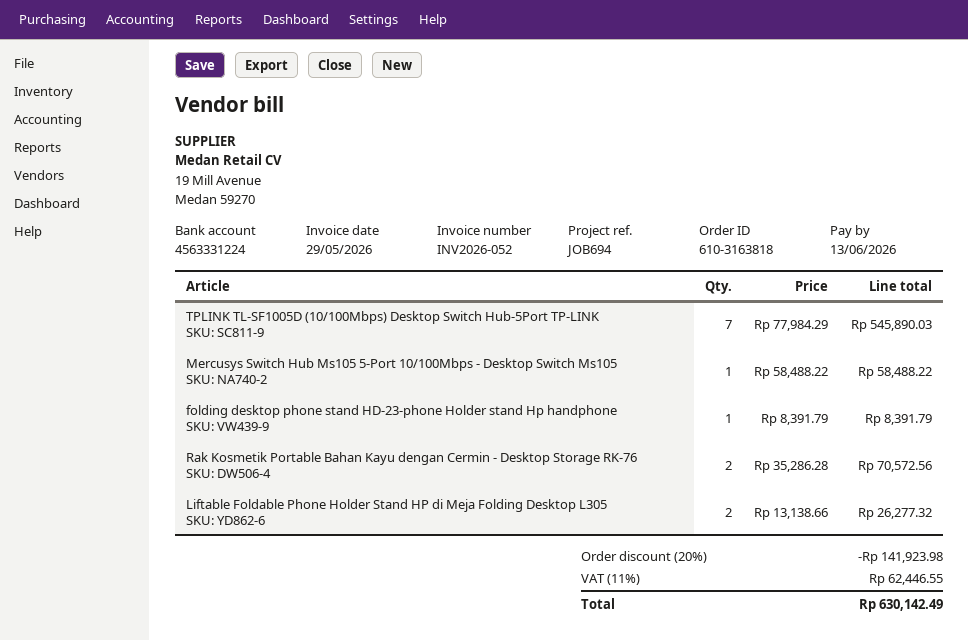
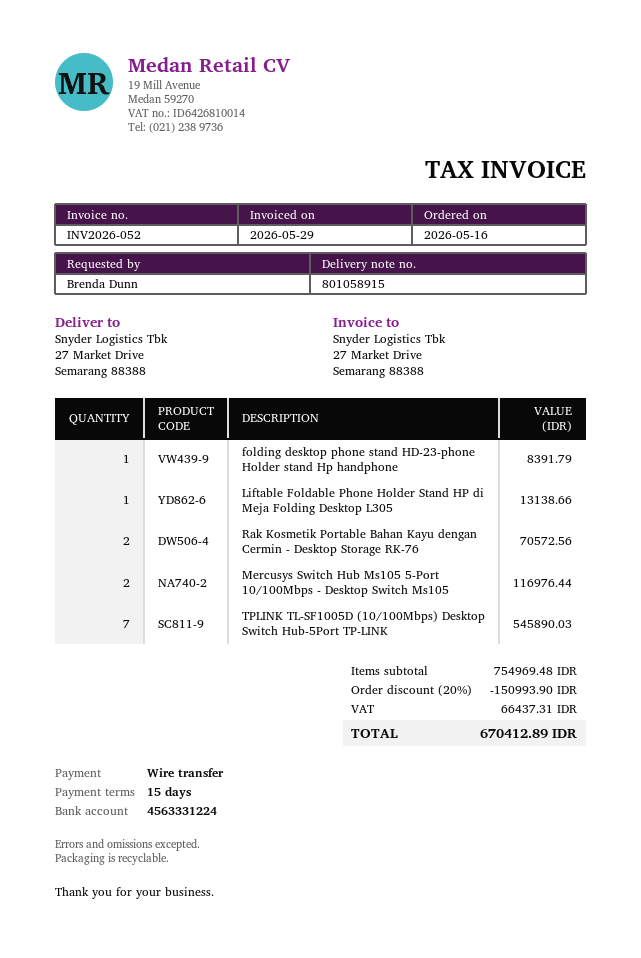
Mercusys Switch Hub Ms105 5-Port 10/100Mbps - Desktop Switch Ms105: 1 for 58488.22 -> 2 for 116976.44
Liftable Foldable Phone Holder Stand HP di Meja Folding Desktop L305: 2 for 26277.32 -> 1 for 13138.66
discount: 20% = 141923.98 -> 20% = 150993.90
tax: 62446.55 -> 66437.31
total: 630142.49 -> 670412.89

